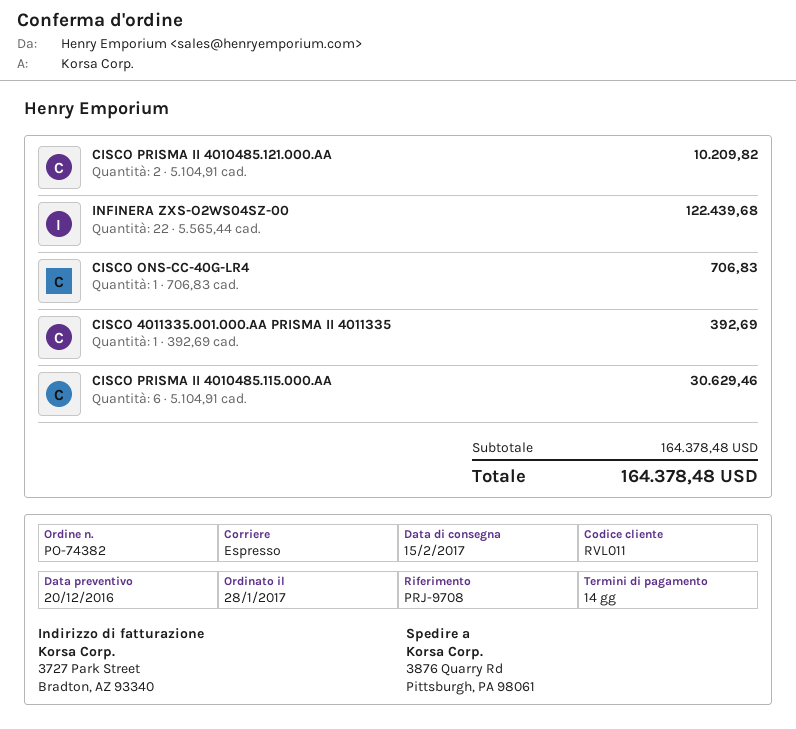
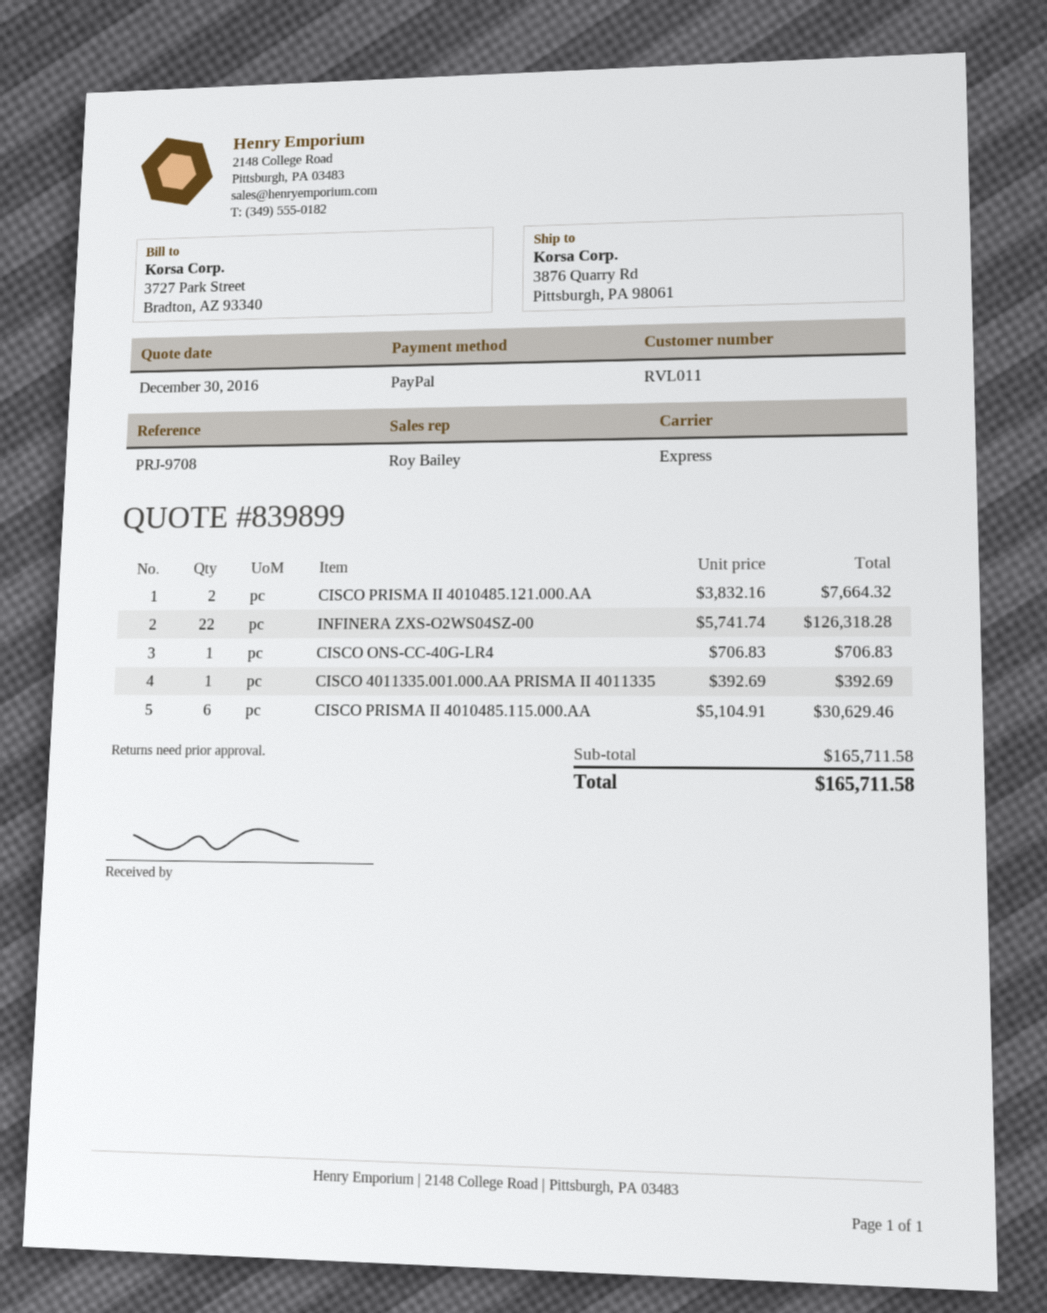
quote date: 2016-12-20 -> 2016-12-30
CISCO PRISMA II 4010485.121.000.AA: 2 x 5104.91 = 10209.82 -> 2 x 3832.16 = 7664.32
INFINERA ZXS-O2WS04SZ-00: 22 x 5565.44 = 122439.68 -> 22 x 5741.74 = 126318.28
subtotal: 164378.48 -> 165711.58
total: 164378.48 -> 165711.58

